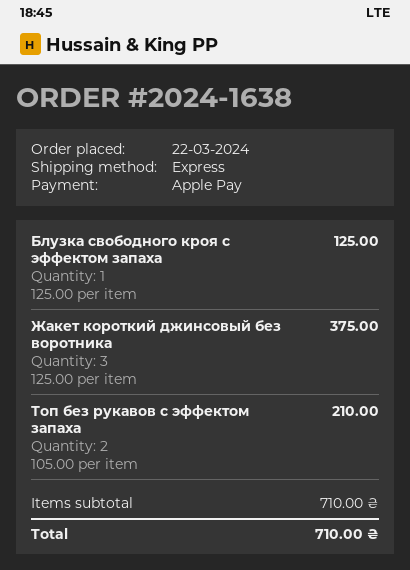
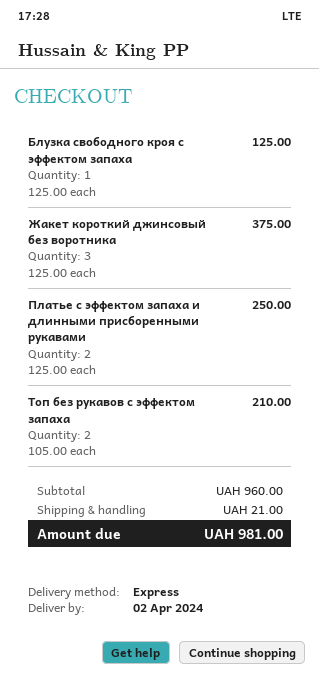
Платье с эффектом запаха и длинными присборенными рукавами: none -> 2 x 125.00 = 250.00
subtotal: 710.00 -> 960.00
shipping: none -> 21.00
total: 710.00 -> 981.00

